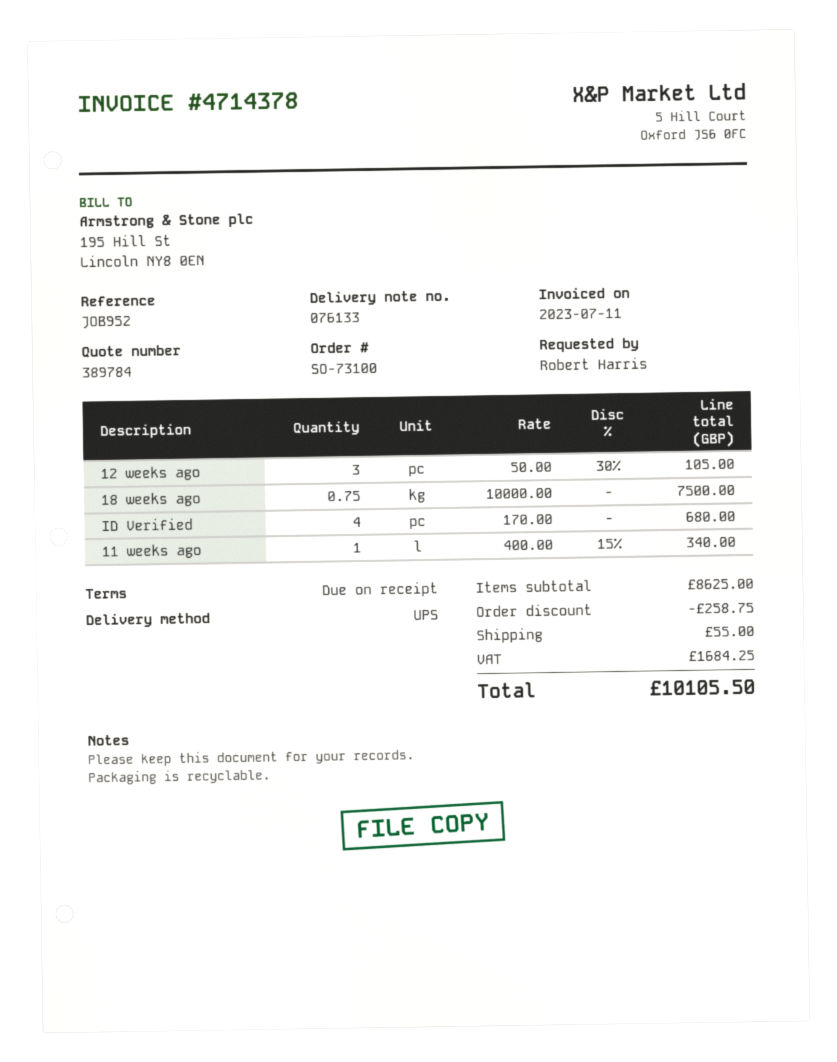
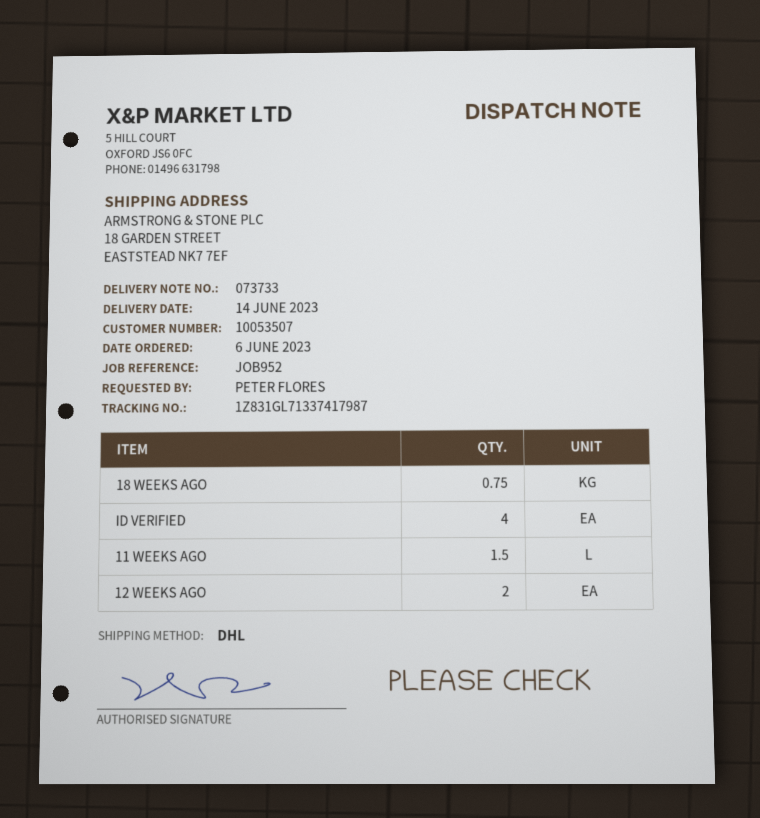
delivery note number: 076133 -> 073733
ordered by: Robert Harris -> PETER FLORES
shipping method: UPS -> DHL
12 weeks ago: 3 -> 2
11 weeks ago: 1 -> 1.5

